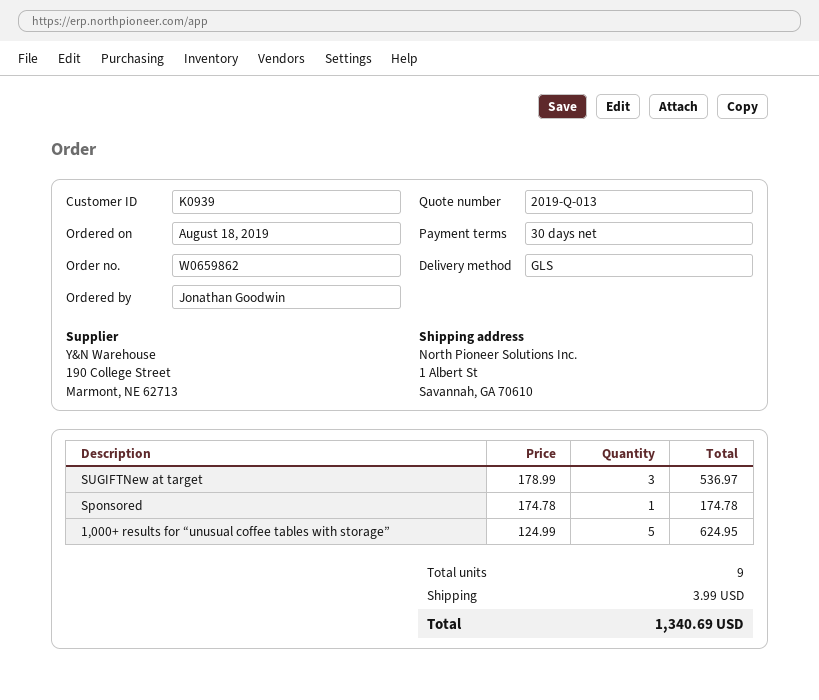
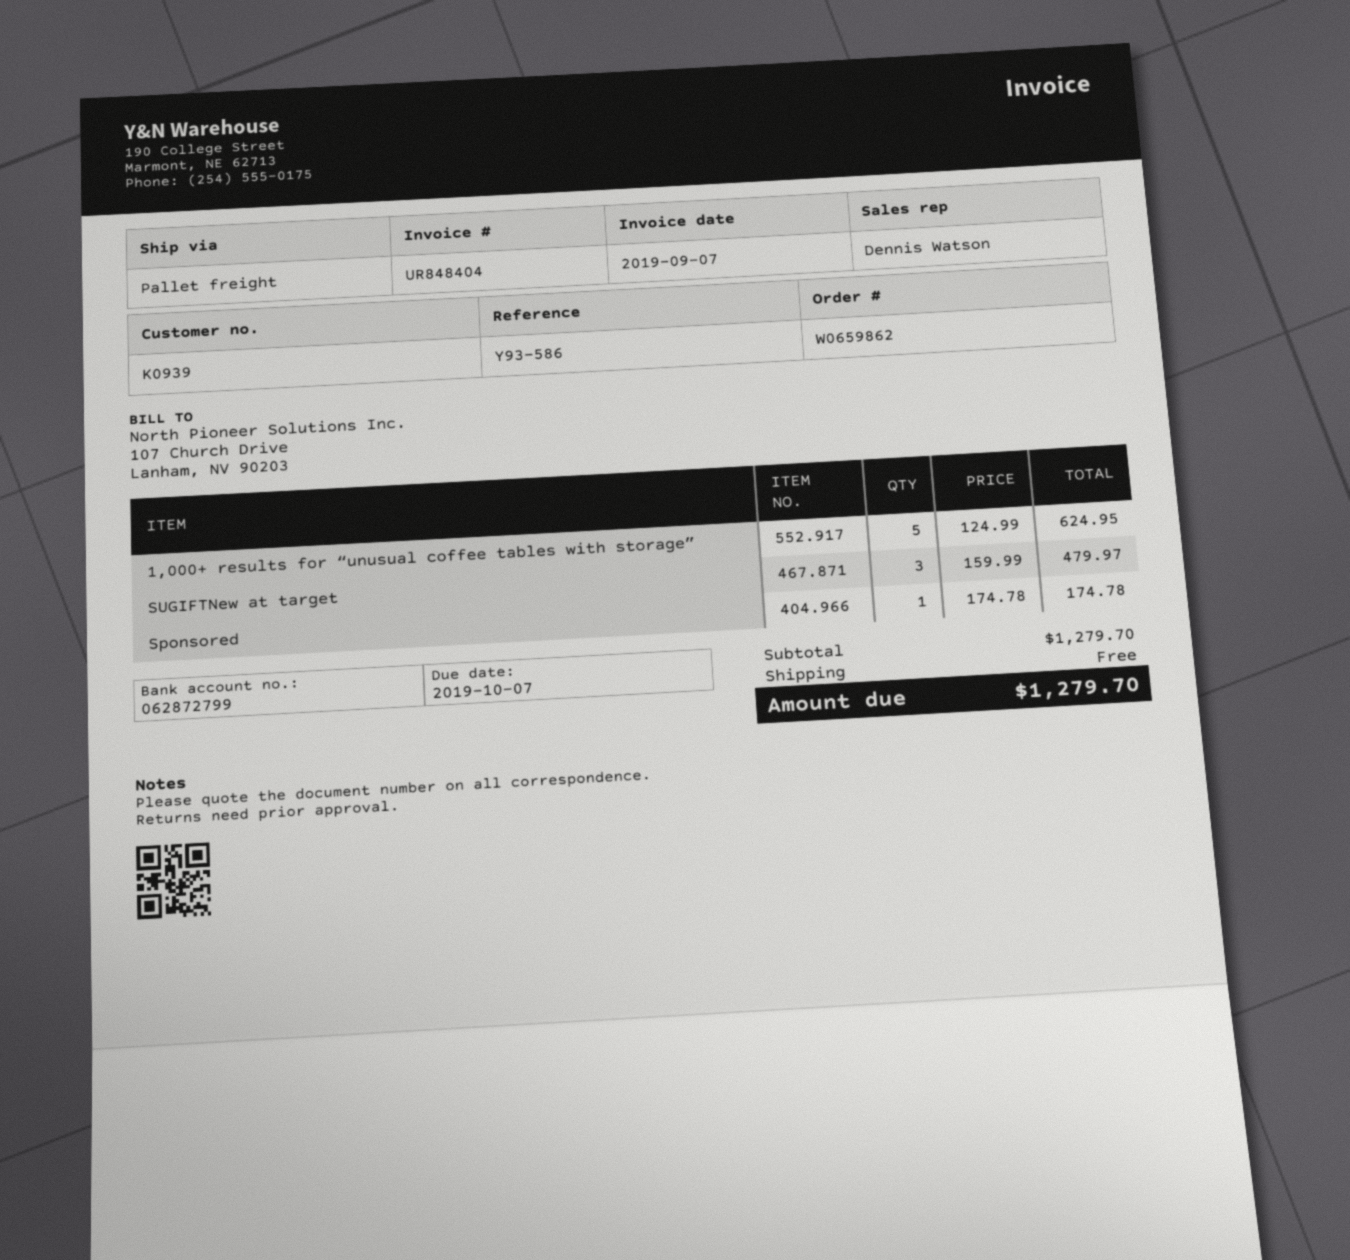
shipping method: GLS -> pallet freight
SUGIFTNew at target: 3 x 178.99 = 536.97 -> 3 x 159.99 = 479.97
shipping: 3.99 -> 0.00
total: 1340.69 -> 1279.70

